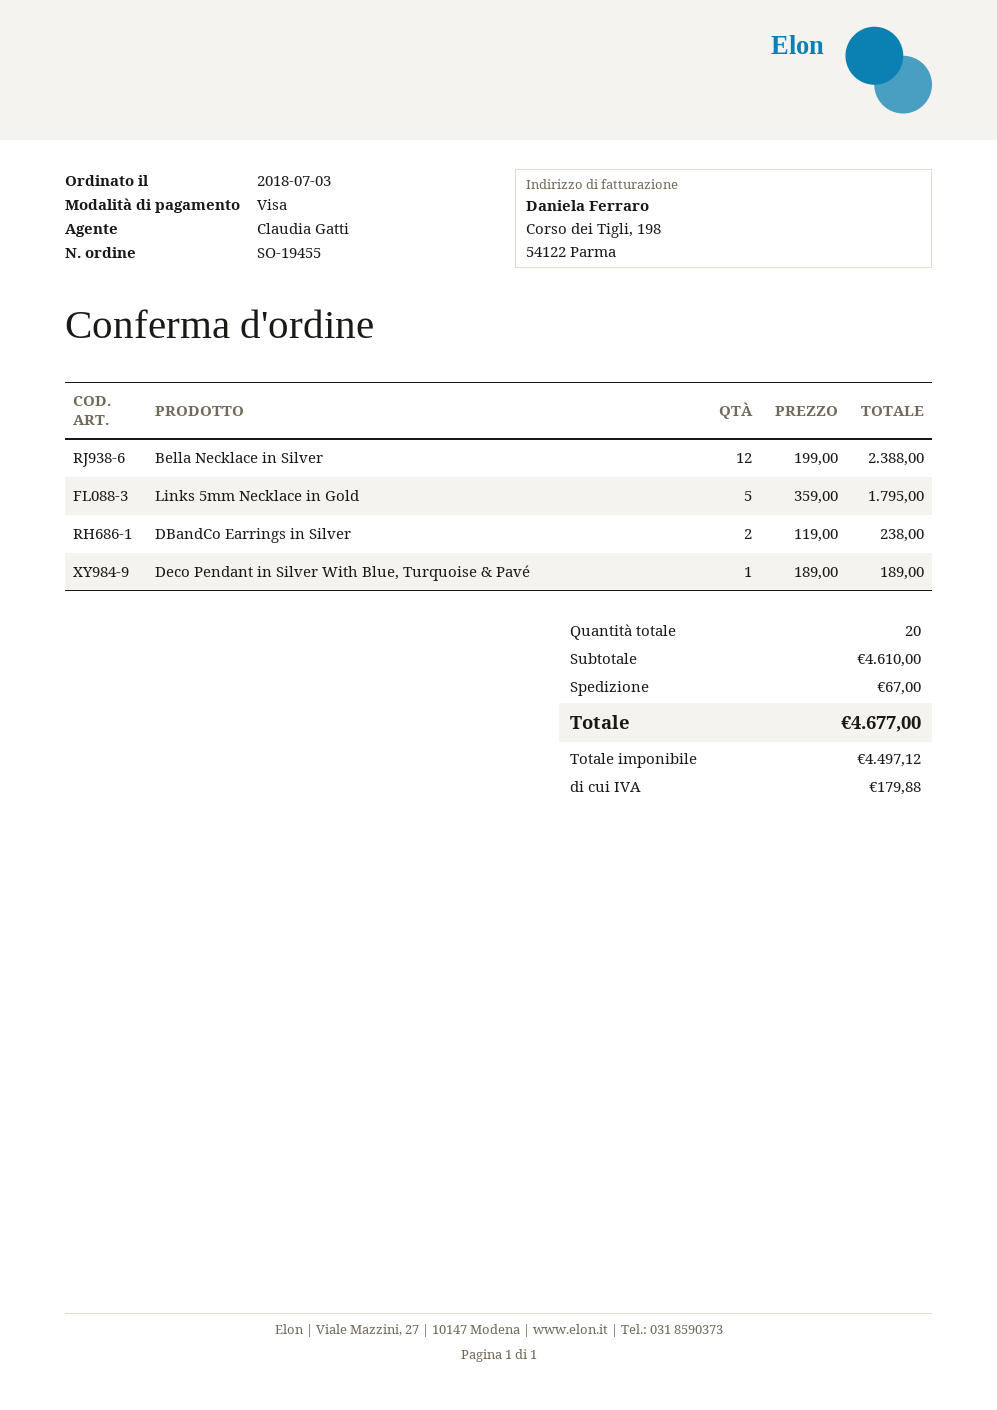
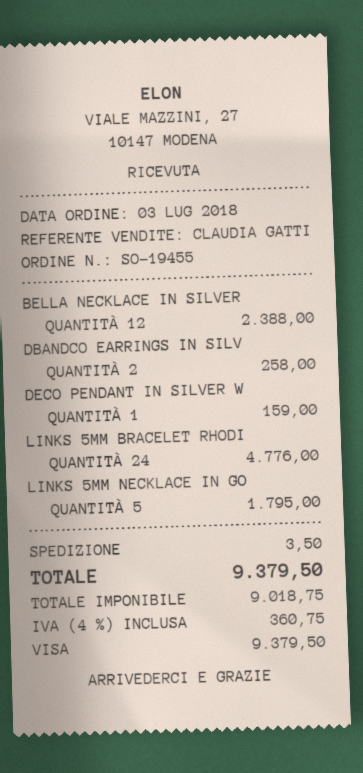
DBandCo Earrings in Silver: 2 for 238.00 -> 2 for 258.00
Deco Pendant in Silver With Blue, Turquoise & Pavé: 1 for 189.00 -> 1 for 159.00
LINKS 5MM BRACELET RHODI: none -> 24 for 4776.00
shipping: 67.00 -> 3.50
net: 4497.12 -> 9018.75
tax: 179.88 -> 360.75
total: 4677.00 -> 9379.50

